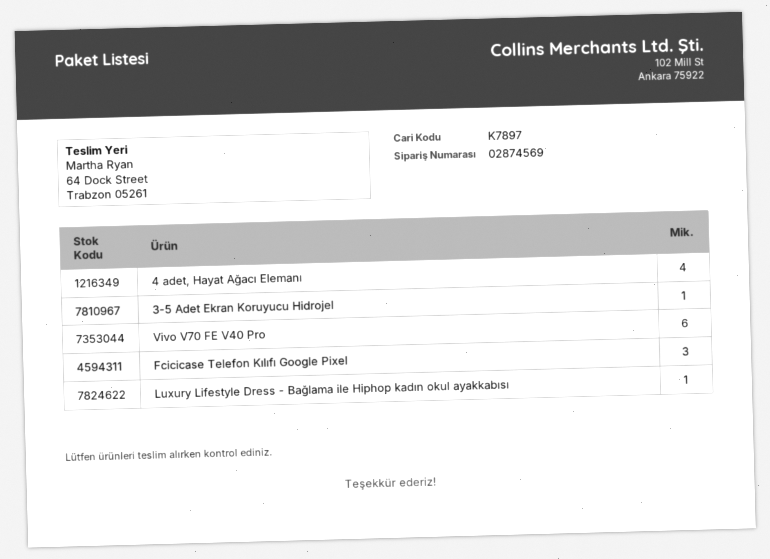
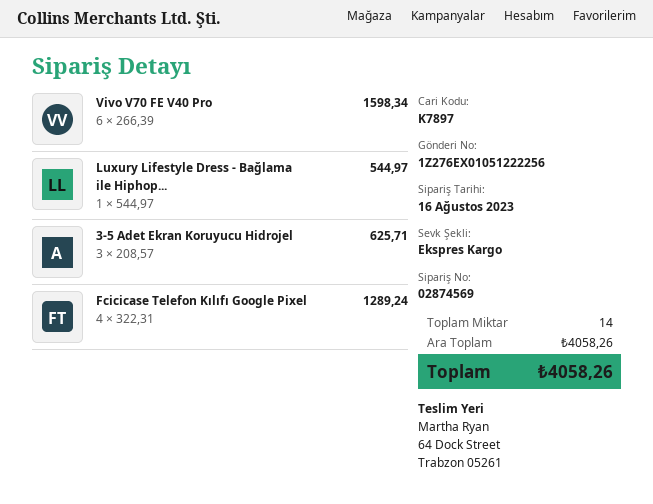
4 adet, Hayat Ağacı Elemanı: 4 -> none
3-5 Adet Ekran Koruyucu Hidrojel: 1 -> 3
Fcicicase Telefon Kılıfı Google Pixel: 3 -> 4

